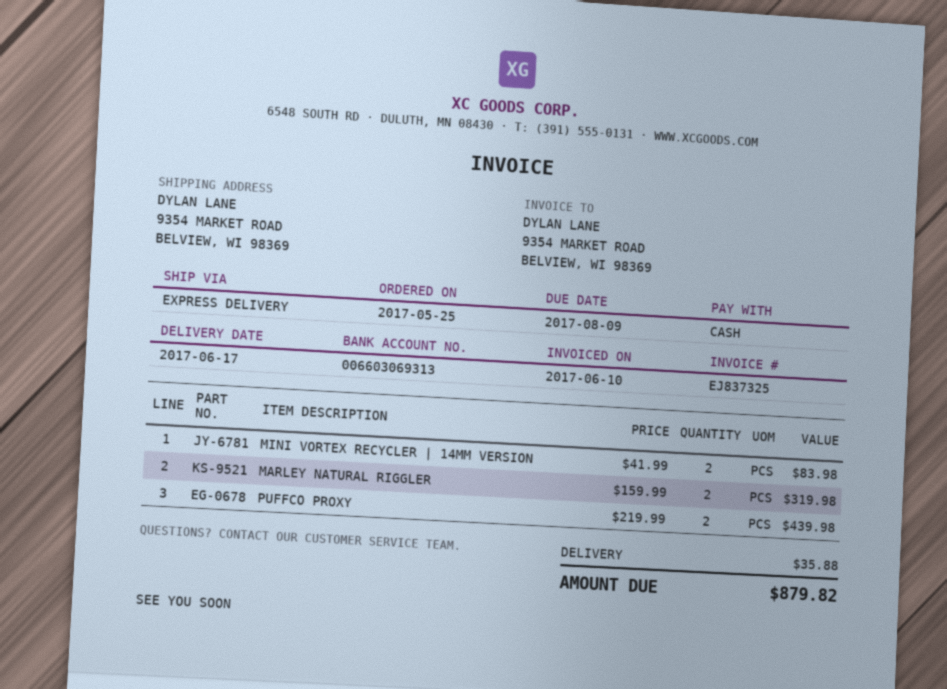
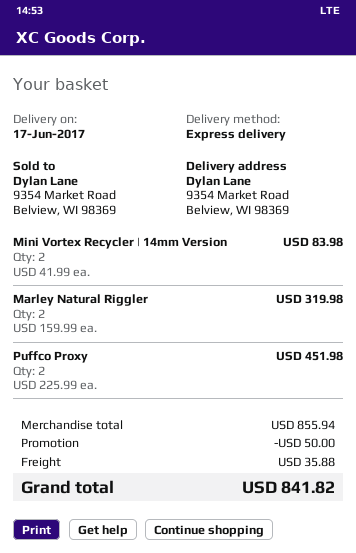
PUFFCO PROXY: 2 x 219.99 = 439.98 -> 2 x 225.99 = 451.98
discount: none -> 50.00
total: 879.82 -> 841.82

